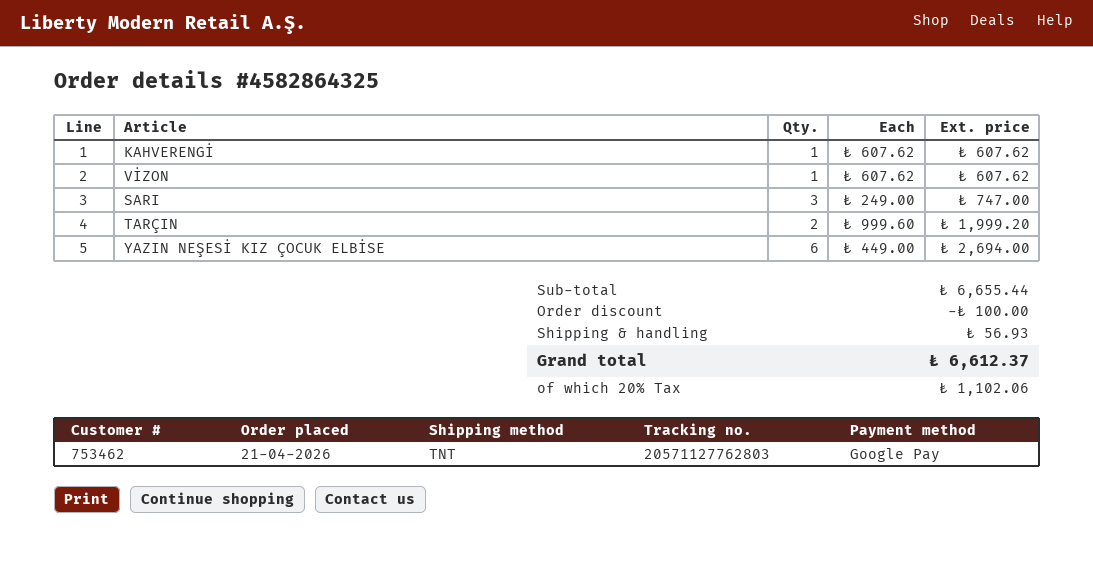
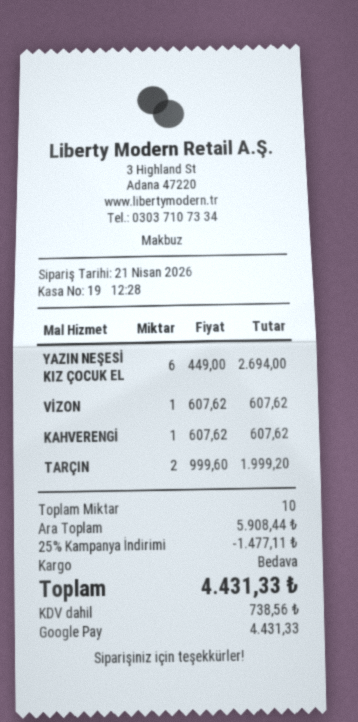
SARI: 3 x 249.00 = 747.00 -> none
subtotal: 6655.44 -> 5908.44
discount: 100.00 -> 1477.11
shipping: 56.93 -> 0.00
tax: 1102.06 -> 738.56
total: 6612.37 -> 4431.33

